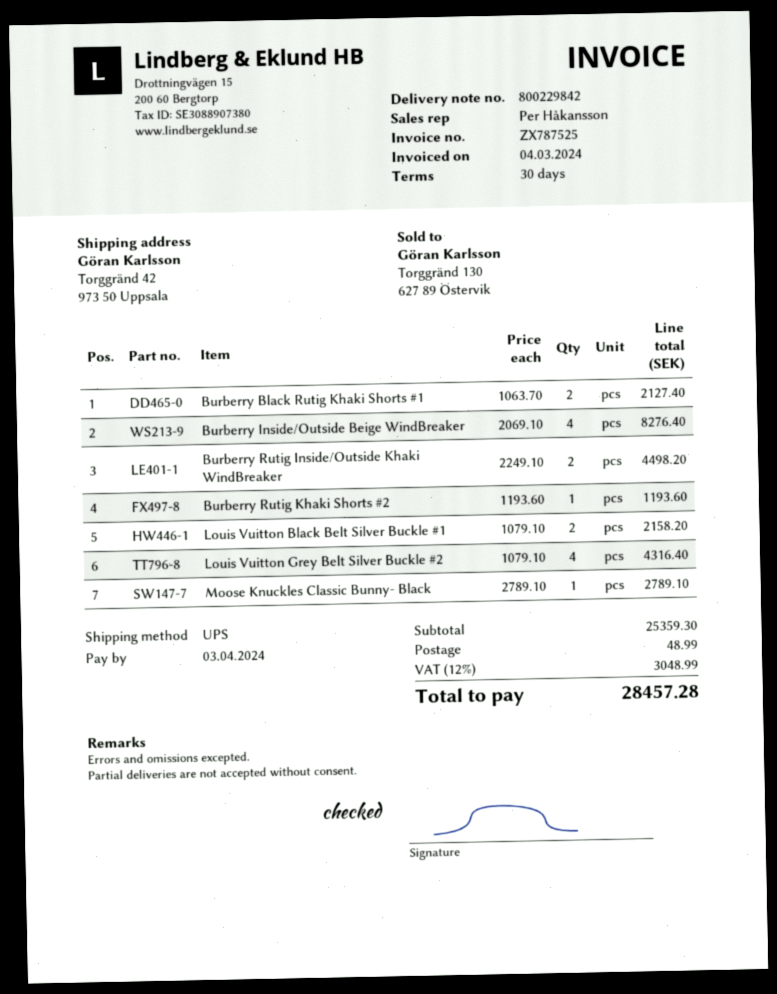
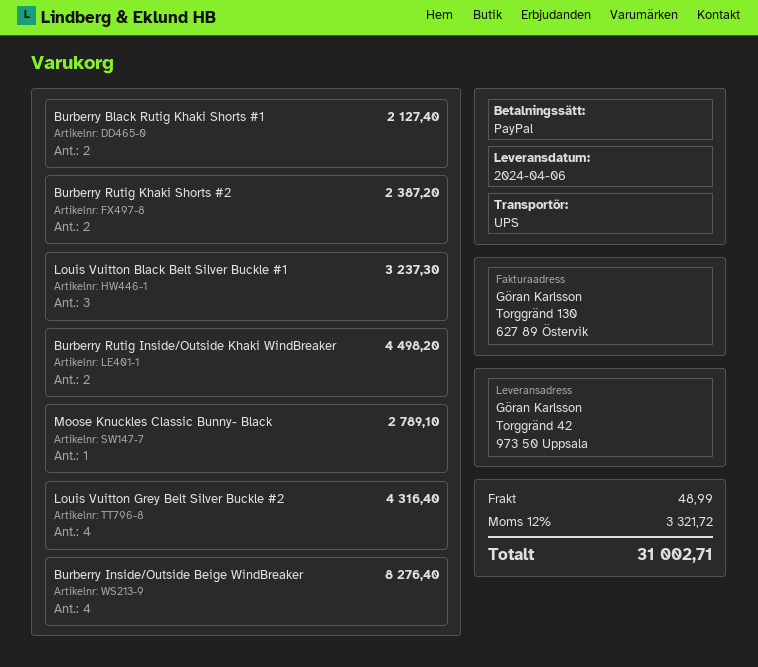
Burberry Rutig Khaki Shorts #2: 1 for 1193.60 -> 2 for 2387.20
Louis Vuitton Black Belt Silver Buckle #1: 2 for 2158.20 -> 3 for 3237.30
tax: 12% = 3048.99 -> 12% = 3321.72
total: 28457.28 -> 31002.71

